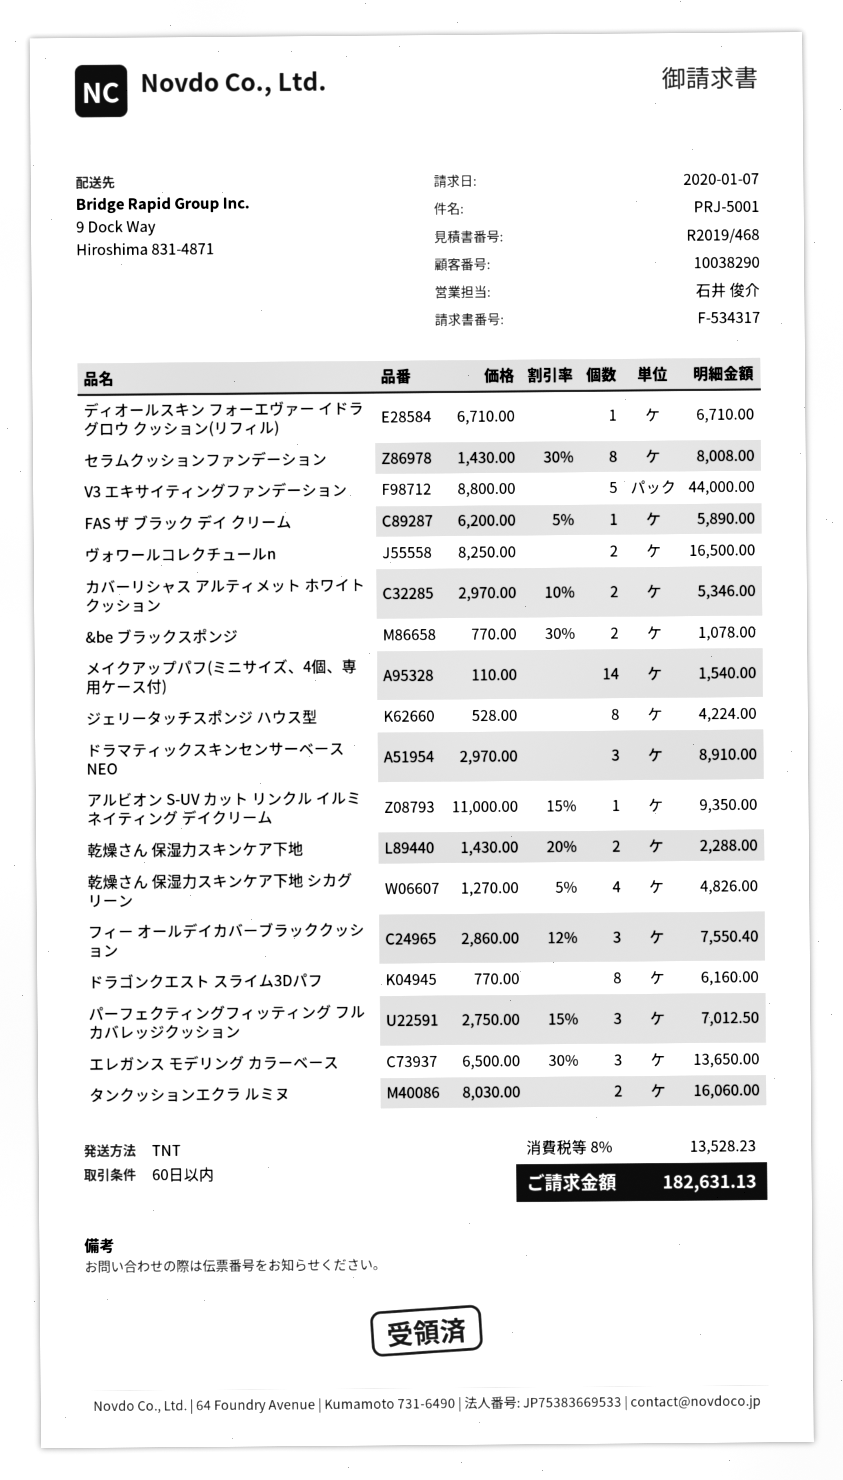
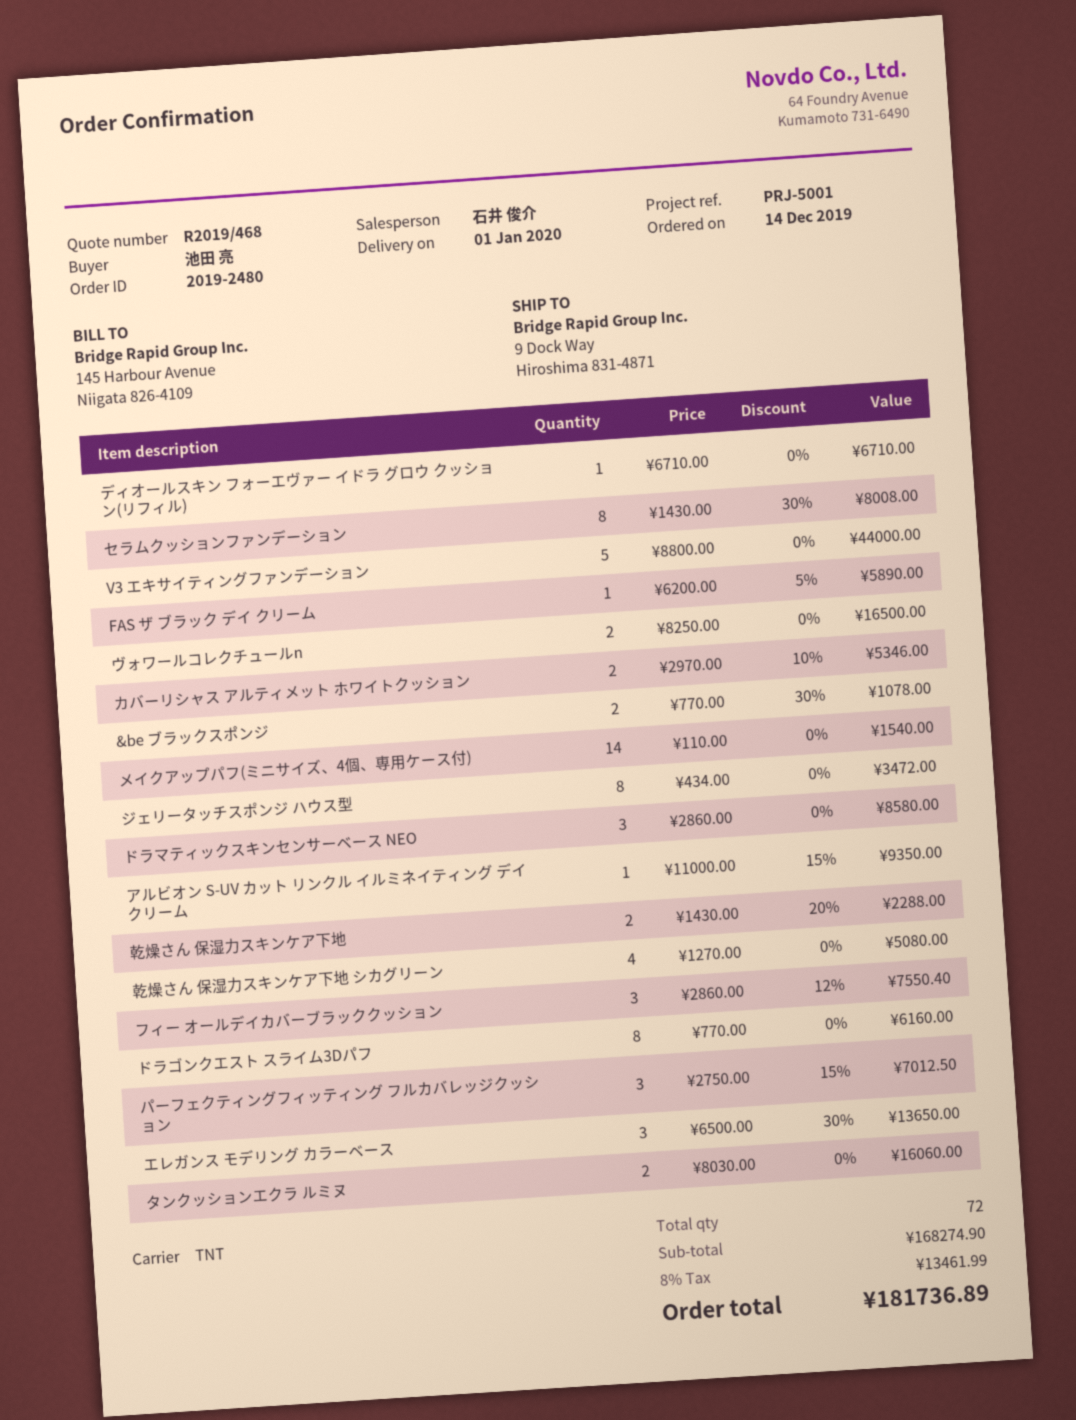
ジェリータッチスポンジ ハウス型: 8 x 528.00 = 4224.00 -> 8 x 434.00 = 3472.00
ドラマティックスキンセンサーベース NEO: 3 x 2970.00 = 8910.00 -> 3 x 2860.00 = 8580.00
乾燥さん 保湿力スキンケア下地 シカグリーン: 4 x 1270.00 - 5% = 4826.00 -> 4 x 1270.00 = 5080.00
tax: 8% = 13528.23 -> 8% = 13461.99
total: 182631.13 -> 181736.89

